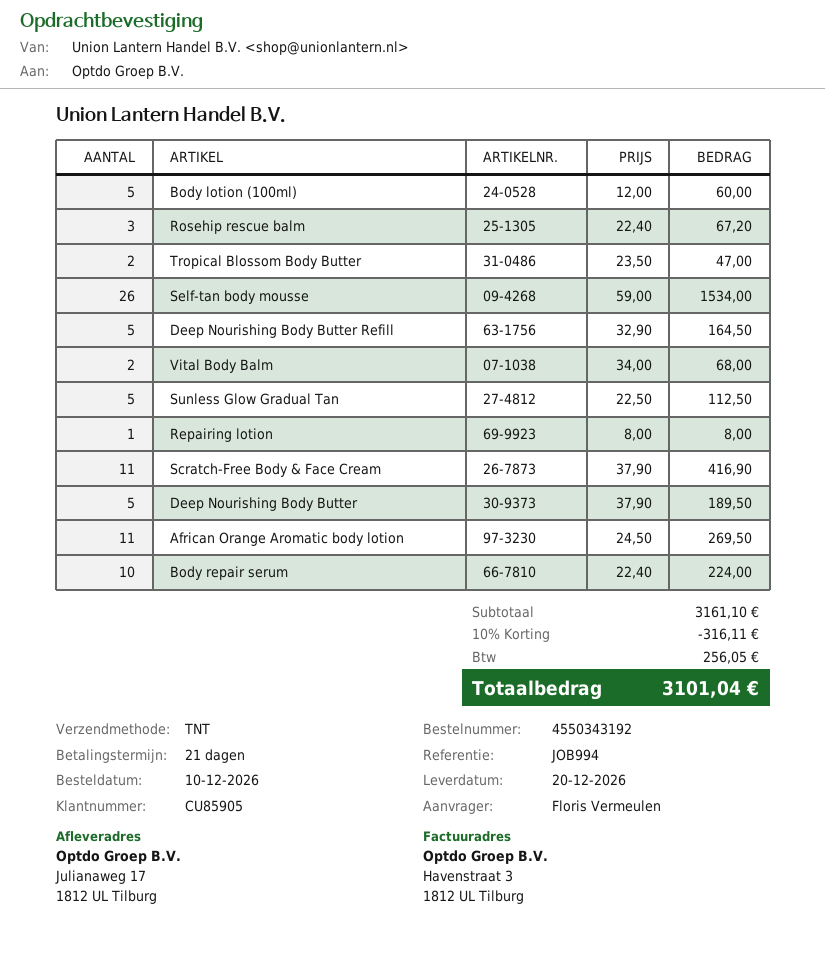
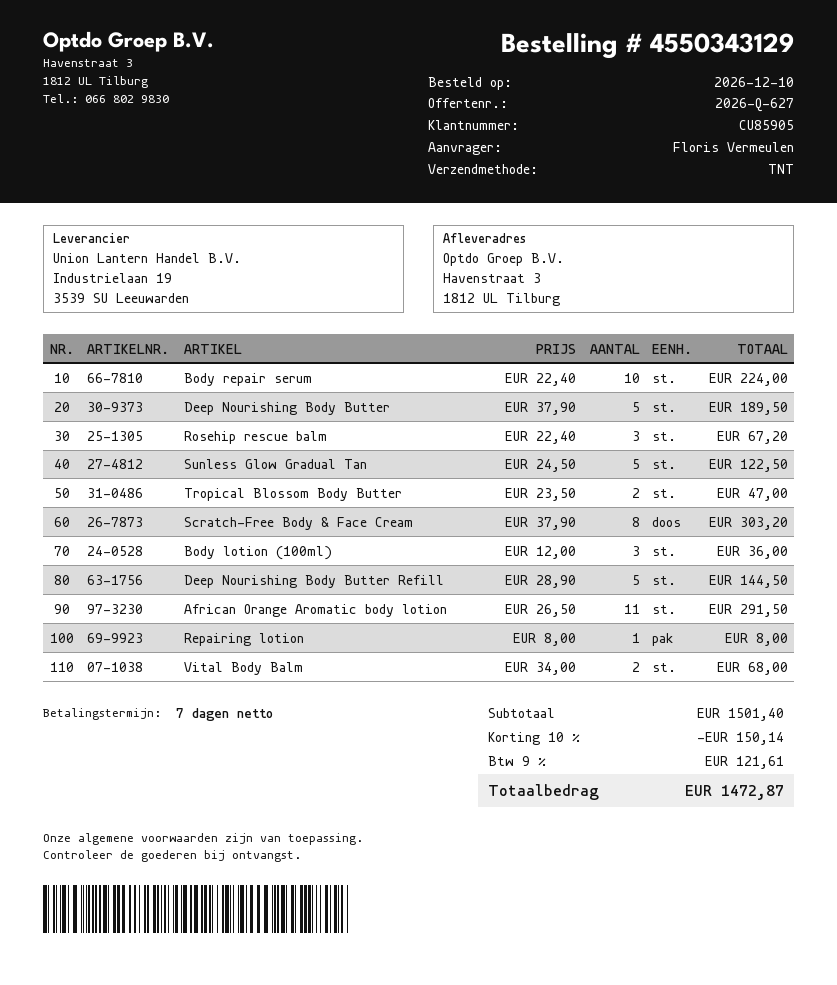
order number: 4550343192 -> 4550343129
payment terms: 21 days -> 7 days
ship to: Julianaweg 17, 1812 UL Tilburg -> Havenstraat 3, 1812 UL Tilburg
Body lotion (100ml): 5 x 12.00 = 60.00 -> 3 x 12.00 = 36.00
Self-tan body mousse: 26 x 59.00 = 1534.00 -> none
Deep Nourishing Body Butter Refill: 5 x 32.90 = 164.50 -> 5 x 28.90 = 144.50
Sunless Glow Gradual Tan: 5 x 22.50 = 112.50 -> 5 x 24.50 = 122.50
Scratch-Free Body & Face Cream: 11 x 37.90 = 416.90 -> 8 x 37.90 = 303.20
African Orange Aromatic body lotion: 11 x 24.50 = 269.50 -> 11 x 26.50 = 291.50
subtotal: 3161.10 -> 1501.40
discount: 10% = 316.11 -> 10% = 150.14
tax: 256.05 -> 121.61
total: 3101.04 -> 1472.87

